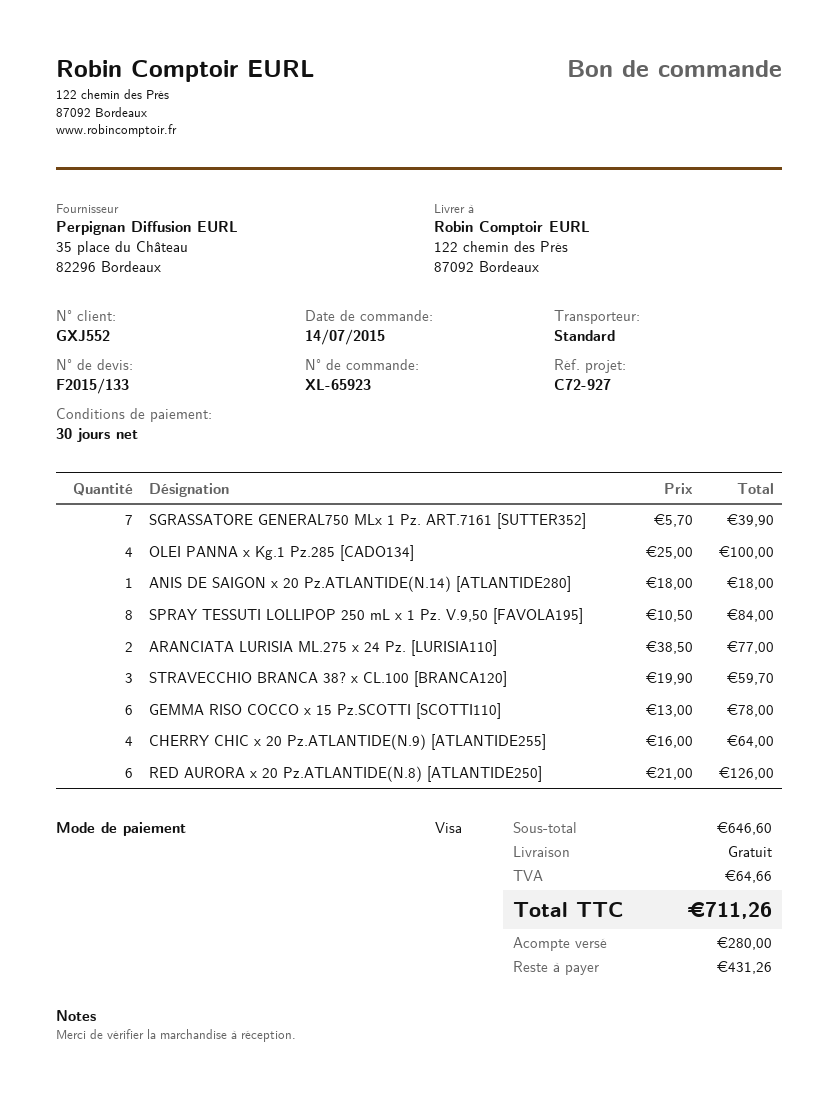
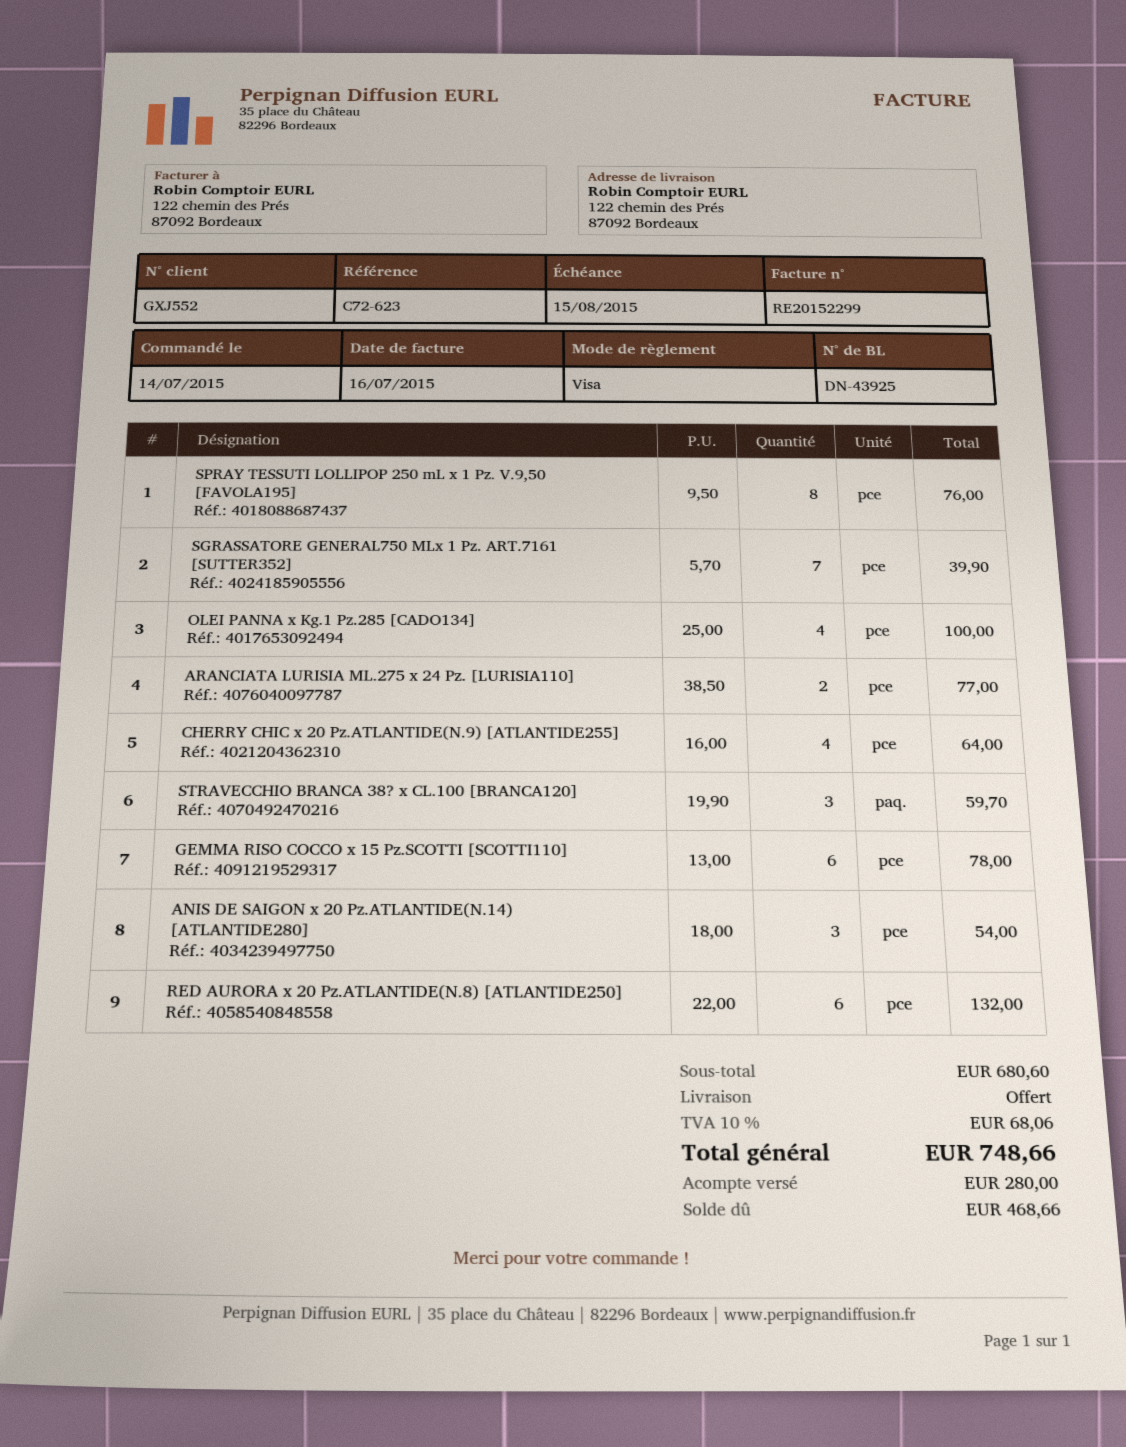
reference: C72-927 -> C72-623
ANIS DE SAIGON x 20 Pz.ATLANTIDE(N.14) [ATLANTIDE280]: 1 x 18.00 = 18.00 -> 3 x 18.00 = 54.00
SPRAY TESSUTI LOLLIPOP 250 mL x 1 Pz. V.9,50 [FAVOLA195]: 8 x 10.50 = 84.00 -> 8 x 9.50 = 76.00
RED AURORA x 20 Pz.ATLANTIDE(N.8) [ATLANTIDE250]: 6 x 21.00 = 126.00 -> 6 x 22.00 = 132.00
subtotal: 646.60 -> 680.60
tax: 64.66 -> 68.06
total: 711.26 -> 748.66
balance: 431.26 -> 468.66

